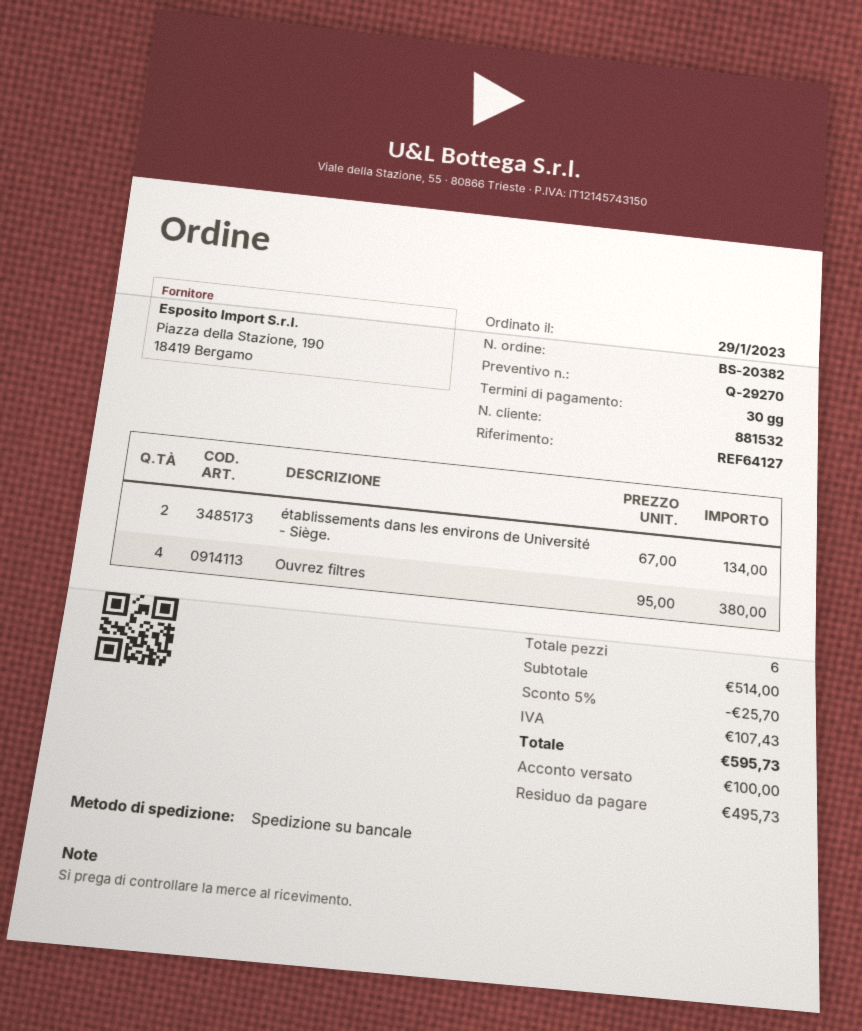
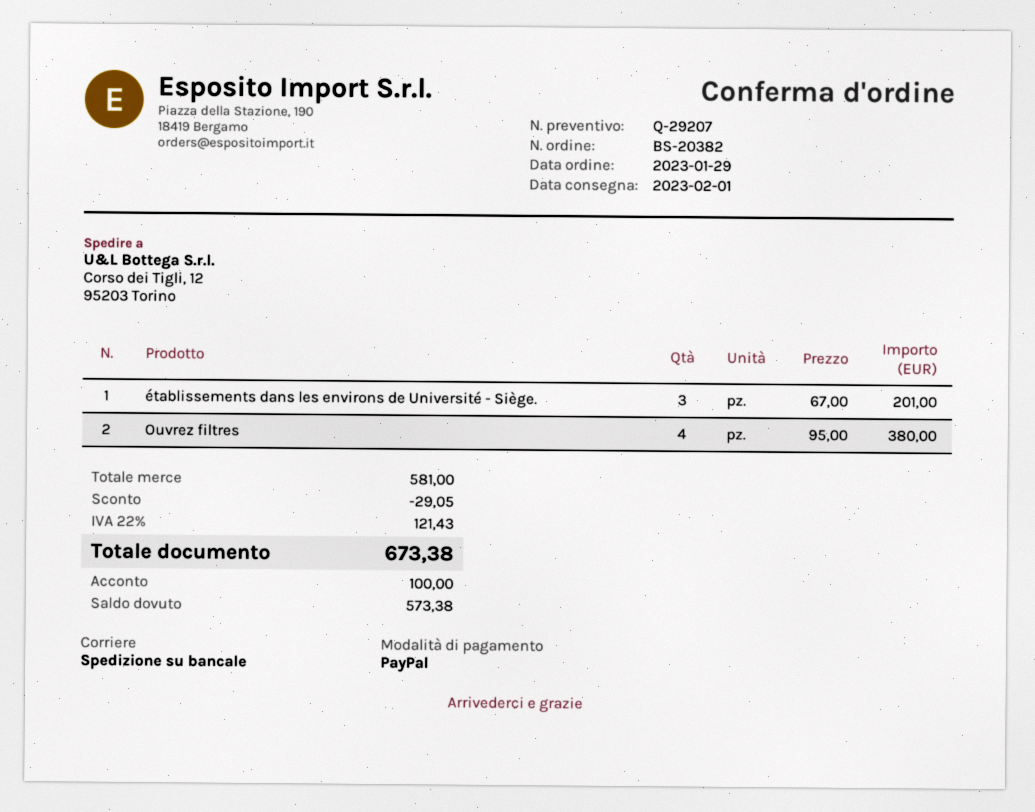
quote number: Q-29270 -> Q-29207
établissements dans les environs de Université - Siège.: 2 x 67.00 = 134.00 -> 3 x 67.00 = 201.00
subtotal: 514.00 -> 581.00
discount: 25.70 -> 29.05
tax: 107.43 -> 121.43
total: 595.73 -> 673.38
balance: 495.73 -> 573.38

